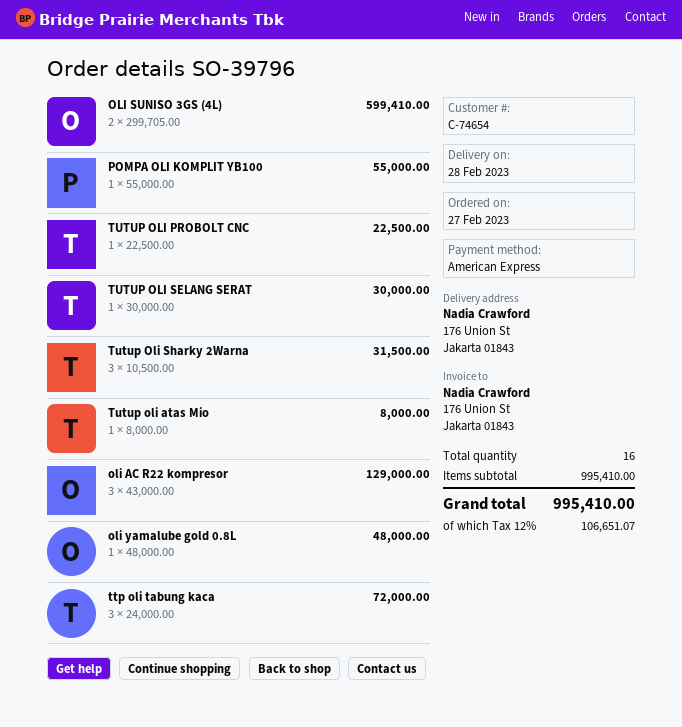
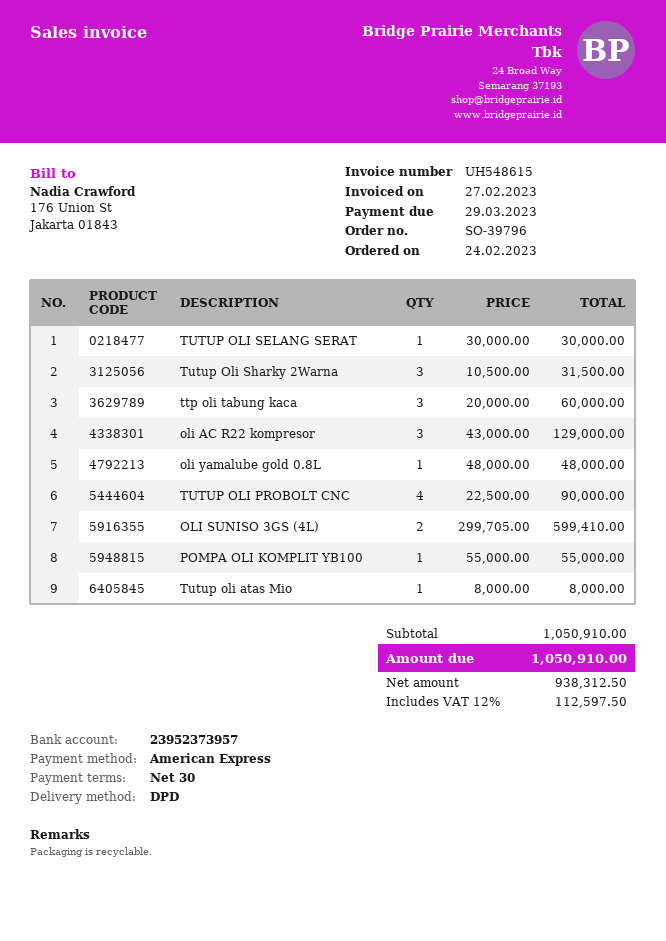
order date: 2023-02-27 -> 2023-02-24
TUTUP OLI PROBOLT CNC: 1 x 22500.00 = 22500.00 -> 4 x 22500.00 = 90000.00
ttp oli tabung kaca: 3 x 24000.00 = 72000.00 -> 3 x 20000.00 = 60000.00
subtotal: 995410.00 -> 1050910.00
tax: 12% = 106651.07 -> 12% = 112597.50
total: 995410.00 -> 1050910.00

